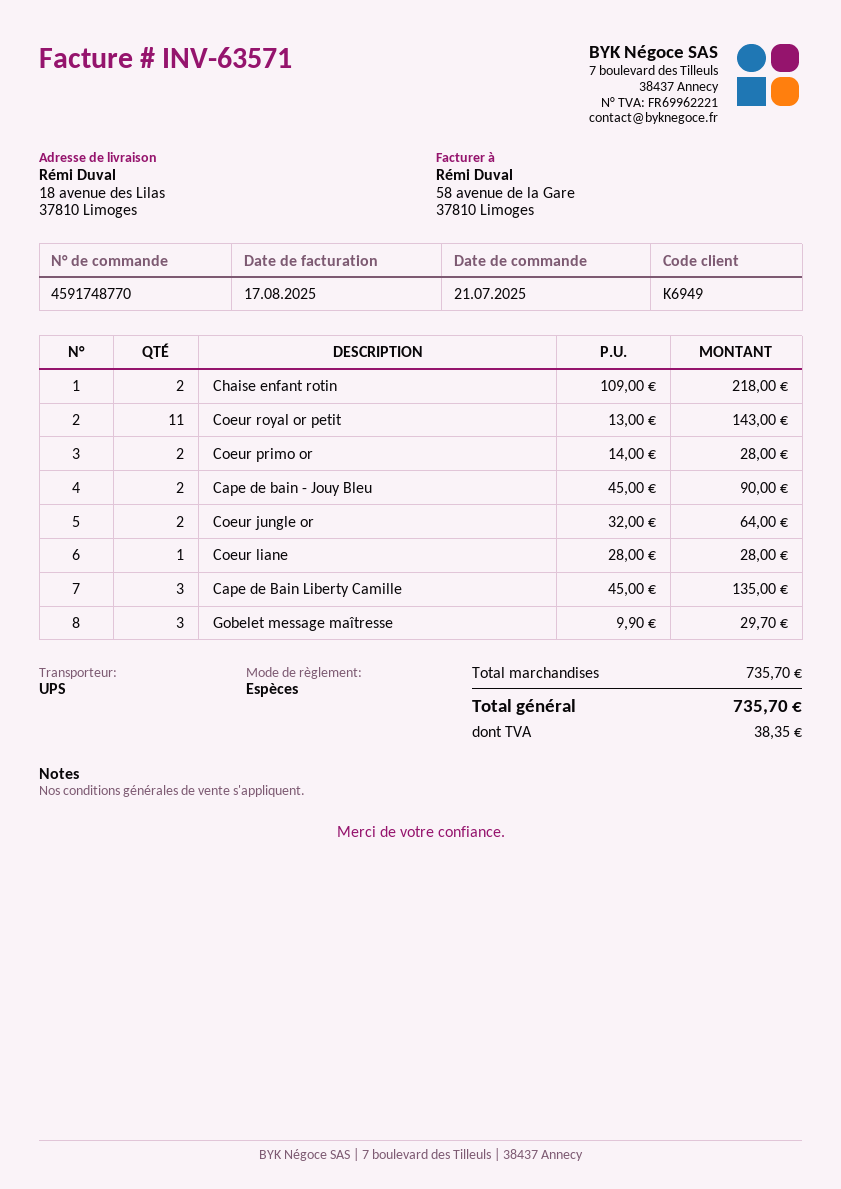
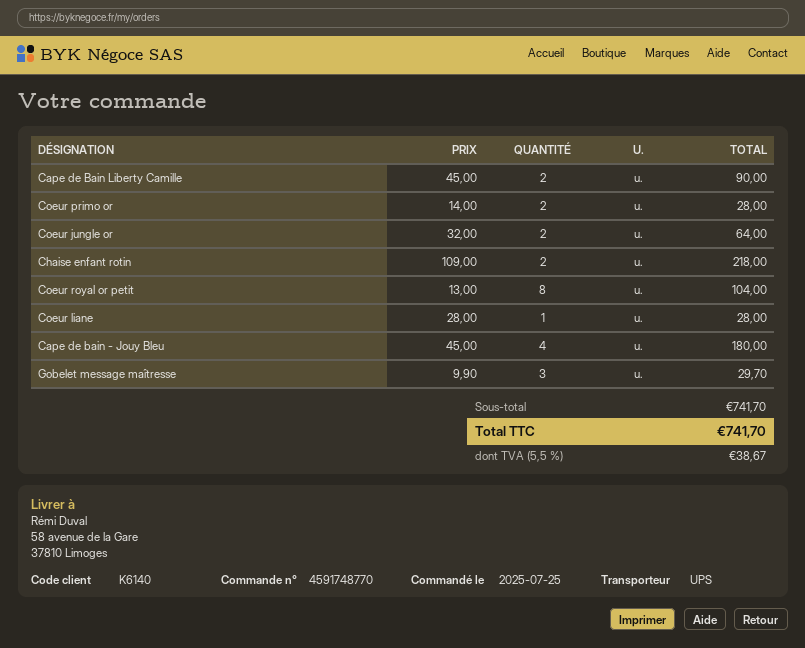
order date: 2025-07-21 -> 2025-07-25
customer number: K6949 -> K6140
ship to: 18 avenue des Lilas, 37810 Limoges -> 58 avenue de la Gare, 37810 Limoges
Coeur royal or petit: 11 x 13.00 = 143.00 -> 8 x 13.00 = 104.00
Cape de bain - Jouy Bleu: 2 x 45.00 = 90.00 -> 4 x 45.00 = 180.00
Cape de Bain Liberty Camille: 3 x 45.00 = 135.00 -> 2 x 45.00 = 90.00
subtotal: 735.70 -> 741.70
tax: 38.35 -> 38.67
total: 735.70 -> 741.70

